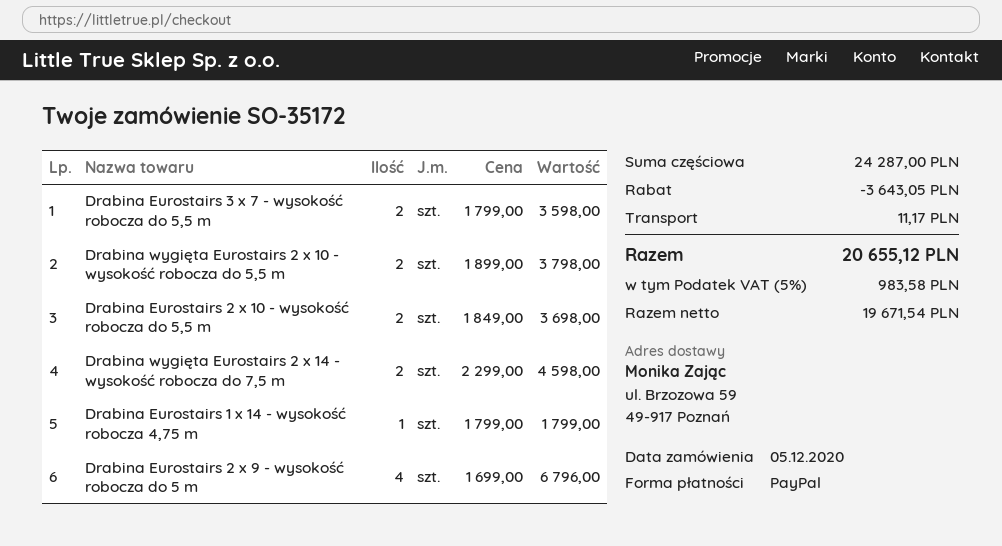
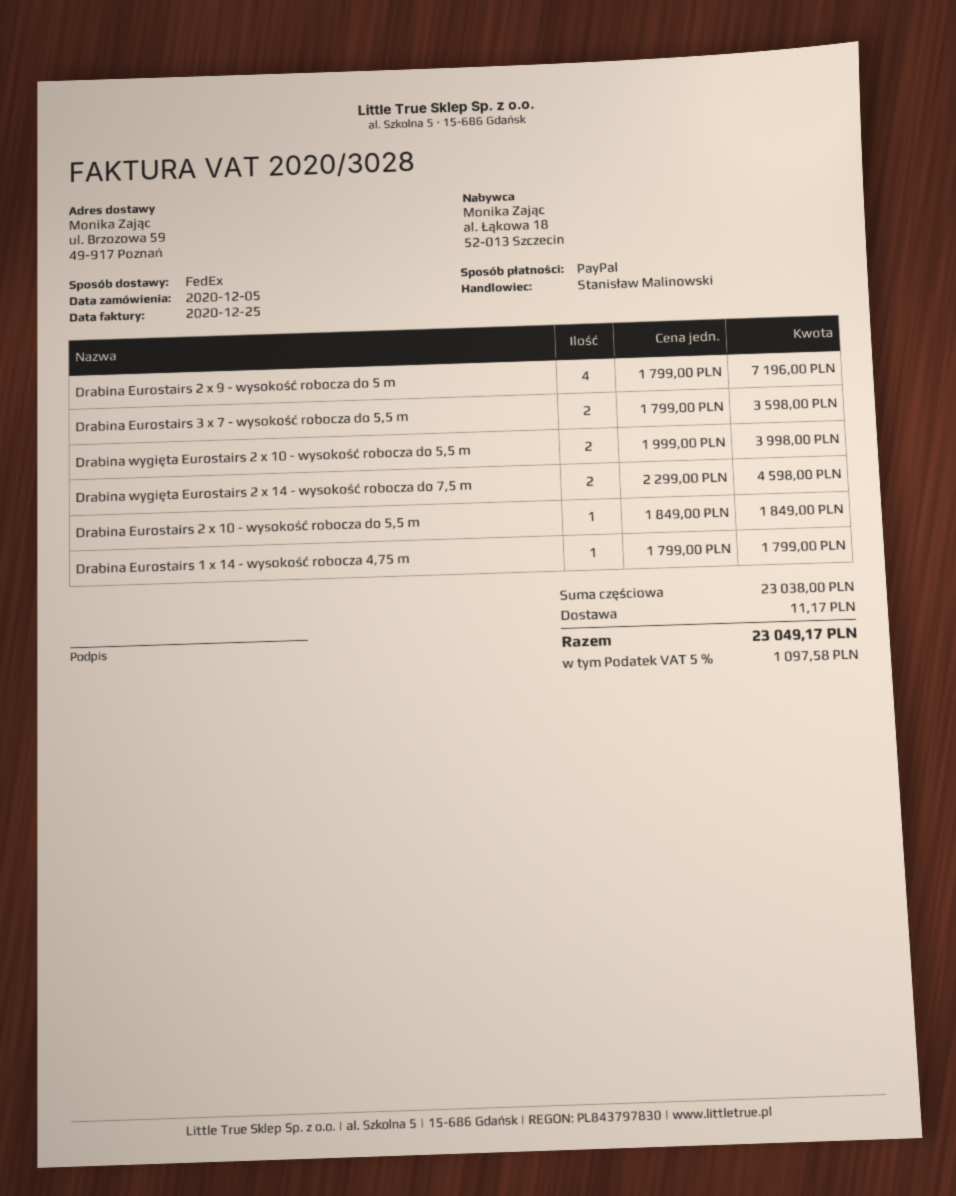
Drabina wygięta Eurostairs 2 x 10 - wysokość robocza do 5,5 m: 2 x 1899.00 = 3798.00 -> 2 x 1999.00 = 3998.00
Drabina Eurostairs 2 x 10 - wysokość robocza do 5,5 m: 2 x 1849.00 = 3698.00 -> 1 x 1849.00 = 1849.00
Drabina Eurostairs 2 x 9 - wysokość robocza do 5 m: 4 x 1699.00 = 6796.00 -> 4 x 1799.00 = 7196.00
subtotal: 24287.00 -> 23038.00
discount: 3643.05 -> none
tax: 5% = 983.58 -> 5% = 1097.58
total: 20655.12 -> 23049.17

